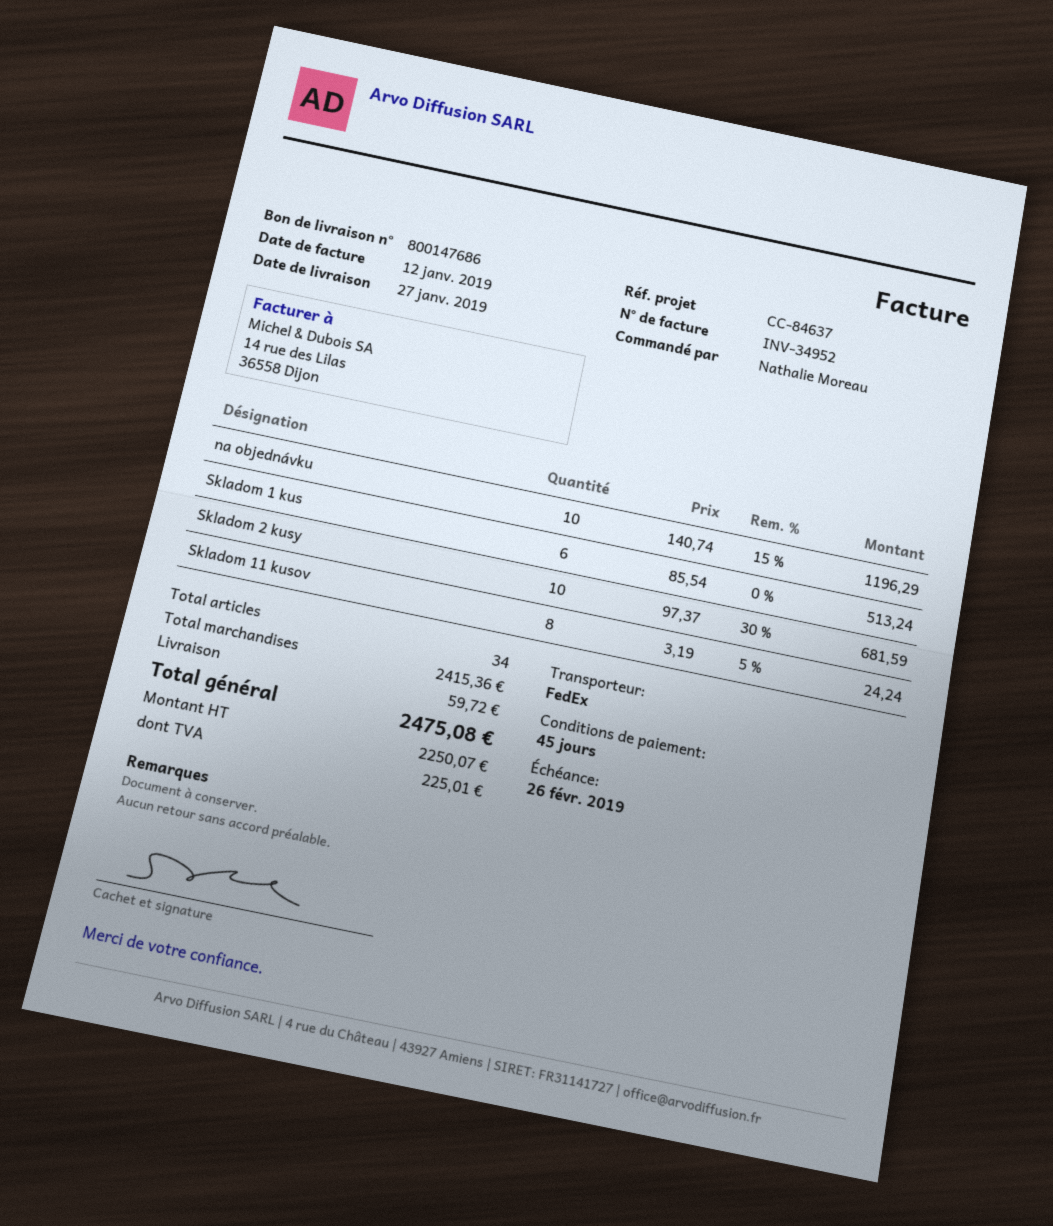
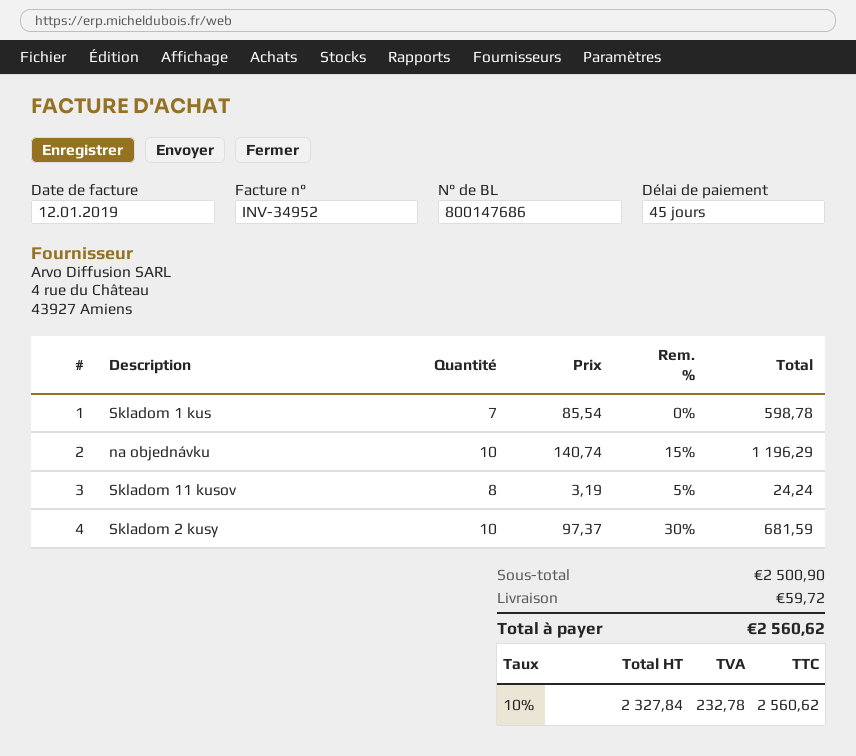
Skladom 1 kus: 6 x 85.54 = 513.24 -> 7 x 85.54 = 598.78
subtotal: 2415.36 -> 2500.90
net: 2250.07 -> 2327.84
tax: 225.01 -> 232.78
total: 2475.08 -> 2560.62

